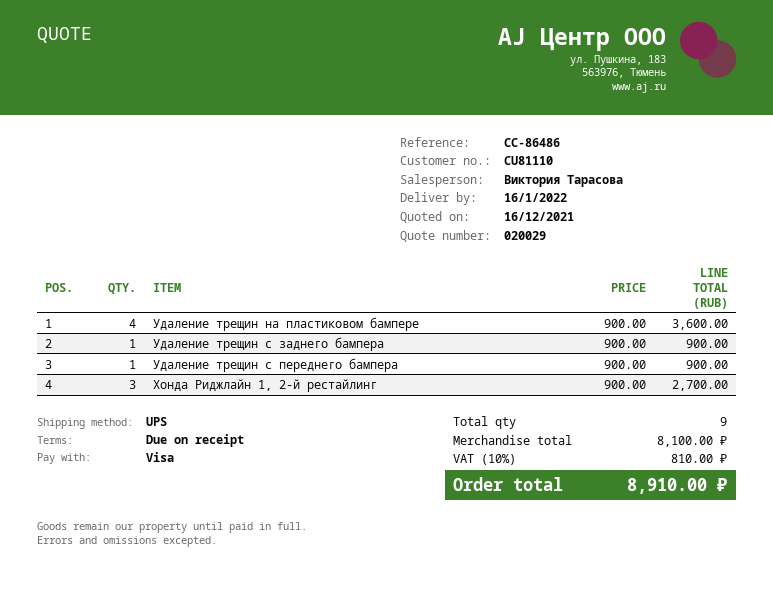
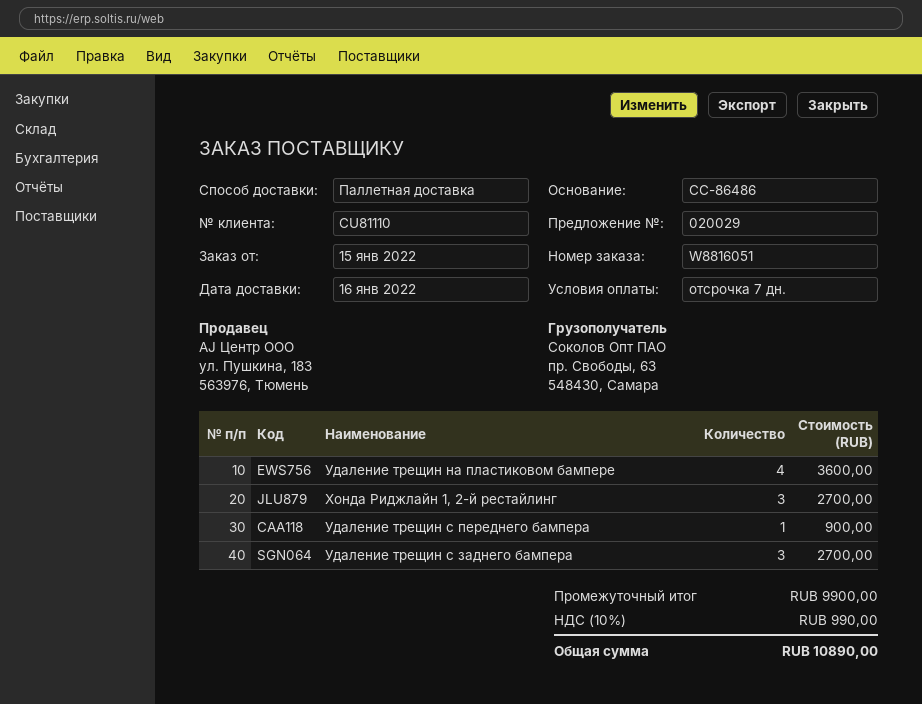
payment terms: on receipt -> 7 days
shipping method: UPS -> pallet freight
Удаление трещин с заднего бампера: 1 for 900.00 -> 3 for 2700.00
subtotal: 8100.00 -> 9900.00
tax: 10% = 810.00 -> 10% = 990.00
total: 8910.00 -> 10890.00

